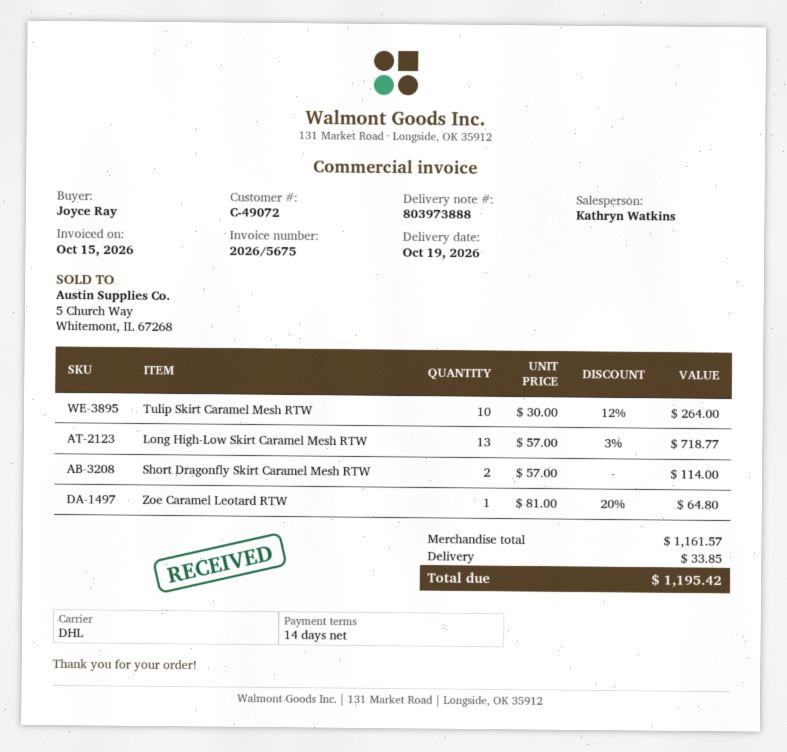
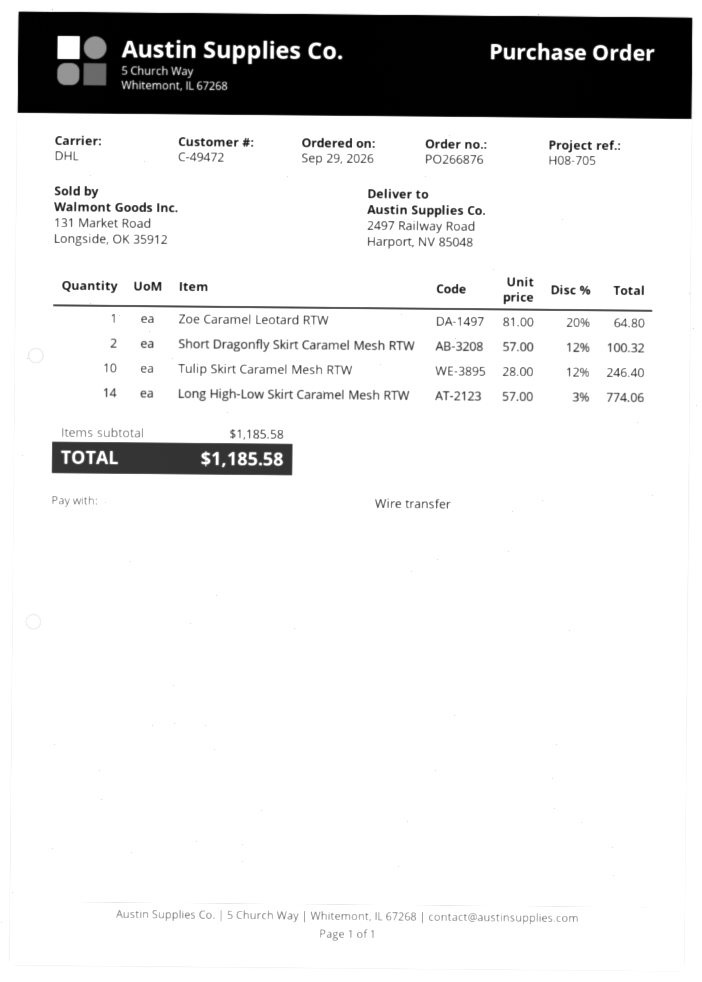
customer number: C-49072 -> C-49472
Tulip Skirt Caramel Mesh RTW: 10 x 30.00 - 12% = 264.00 -> 10 x 28.00 - 12% = 246.40
Long High-Low Skirt Caramel Mesh RTW: 13 x 57.00 - 3% = 718.77 -> 14 x 57.00 - 3% = 774.06
Short Dragonfly Skirt Caramel Mesh RTW: 2 x 57.00 = 114.00 -> 2 x 57.00 - 12% = 100.32
subtotal: 1161.57 -> 1185.58
shipping: 33.85 -> none
total: 1195.42 -> 1185.58

